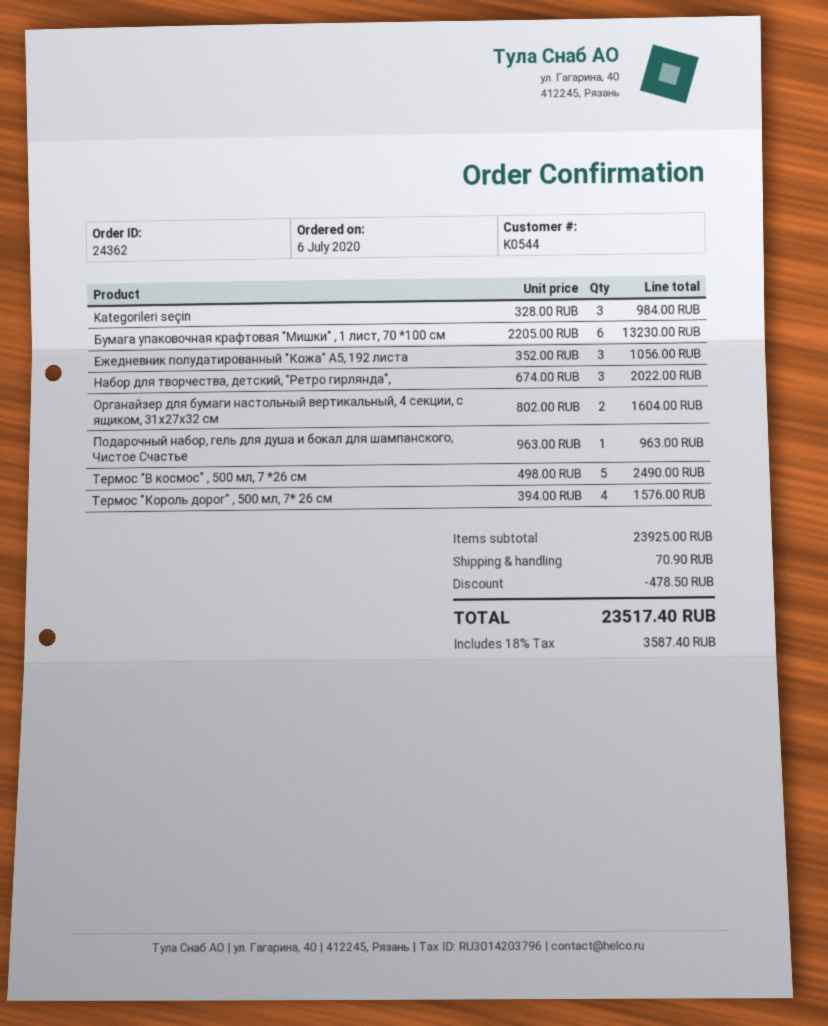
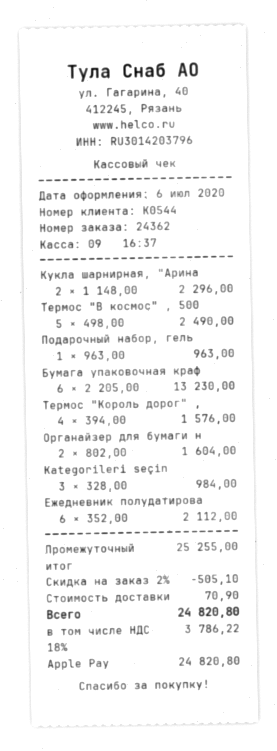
Ежедневник полудатированный "Кожа" А5, 192 листа: 3 x 352.00 = 1056.00 -> 6 x 352.00 = 2112.00
Набор для творчества, детский, "Ретро гирлянда",: 3 x 674.00 = 2022.00 -> none
Кукла шарнирная, "Арина: none -> 2 x 1148.00 = 2296.00
subtotal: 23925.00 -> 25255.00
discount: 478.50 -> 505.10
tax: 18% = 3587.40 -> 18% = 3786.22
total: 23517.40 -> 24820.80

